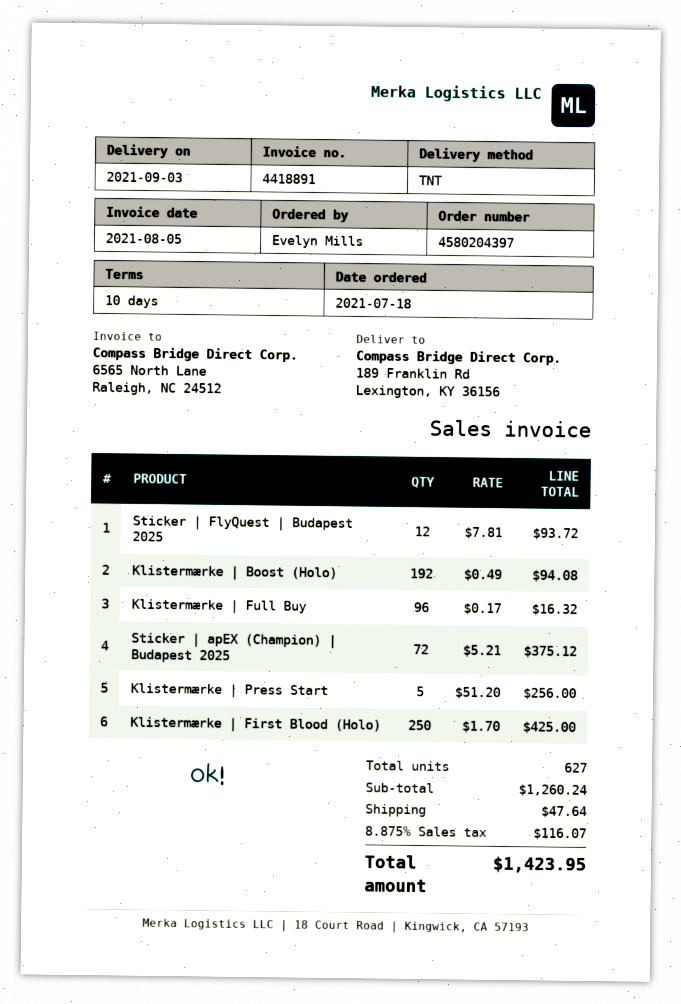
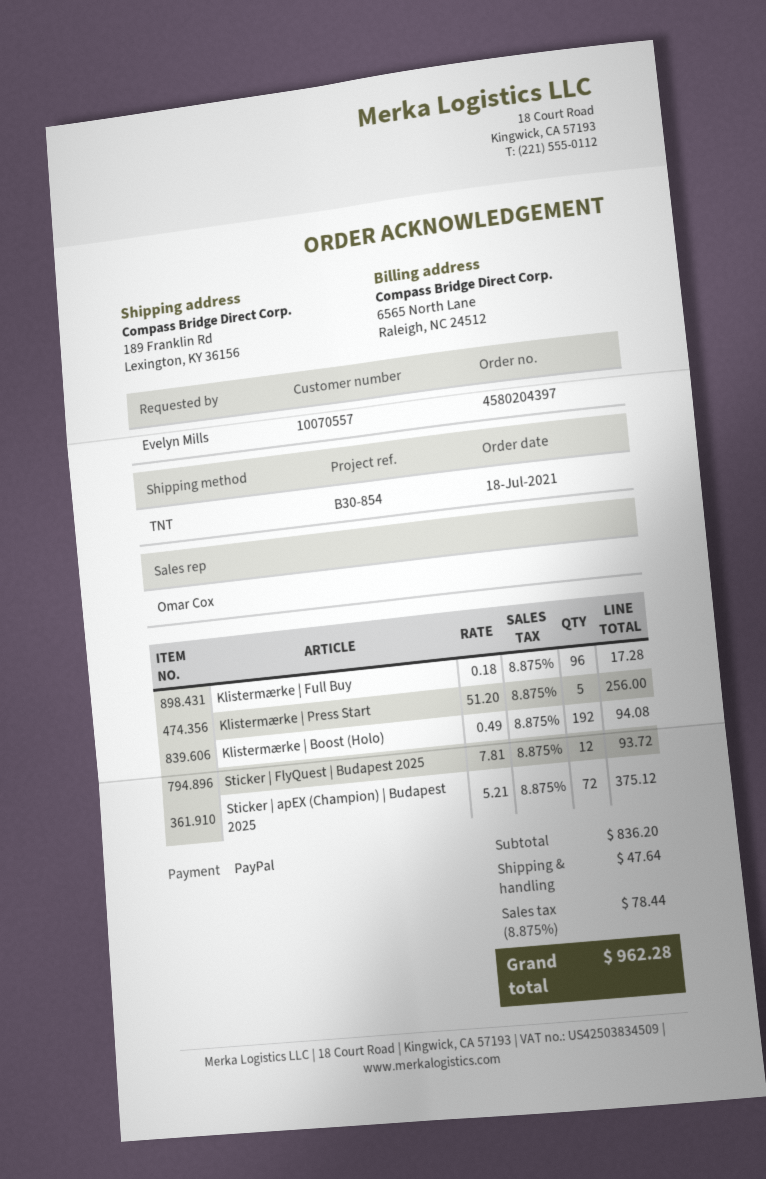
Klistermærke | Full Buy: 96 x 0.17 = 16.32 -> 96 x 0.18 = 17.28
Klistermærke | First Blood (Holo): 250 x 1.70 = 425.00 -> none
subtotal: 1260.24 -> 836.20
tax: 8.875% = 116.07 -> 8.875% = 78.44
total: 1423.95 -> 962.28

